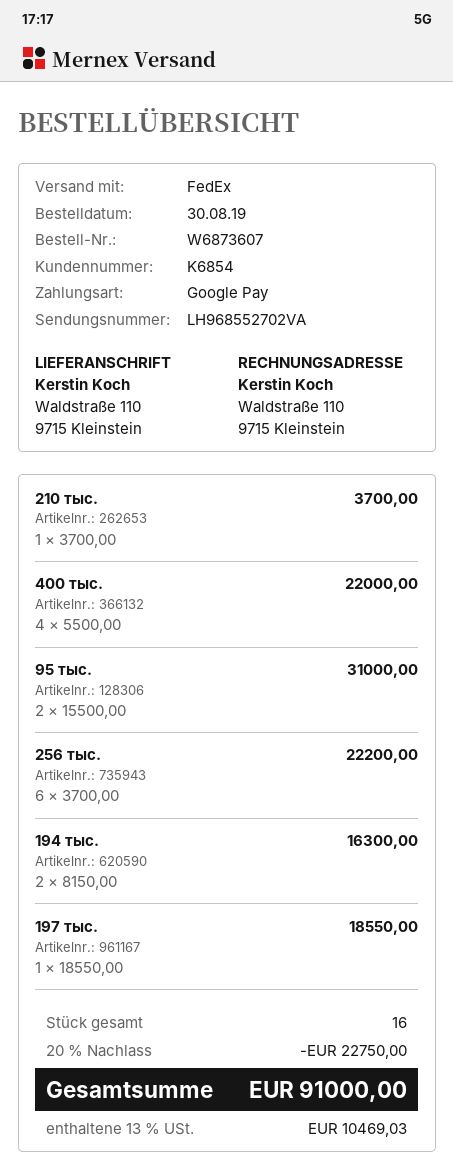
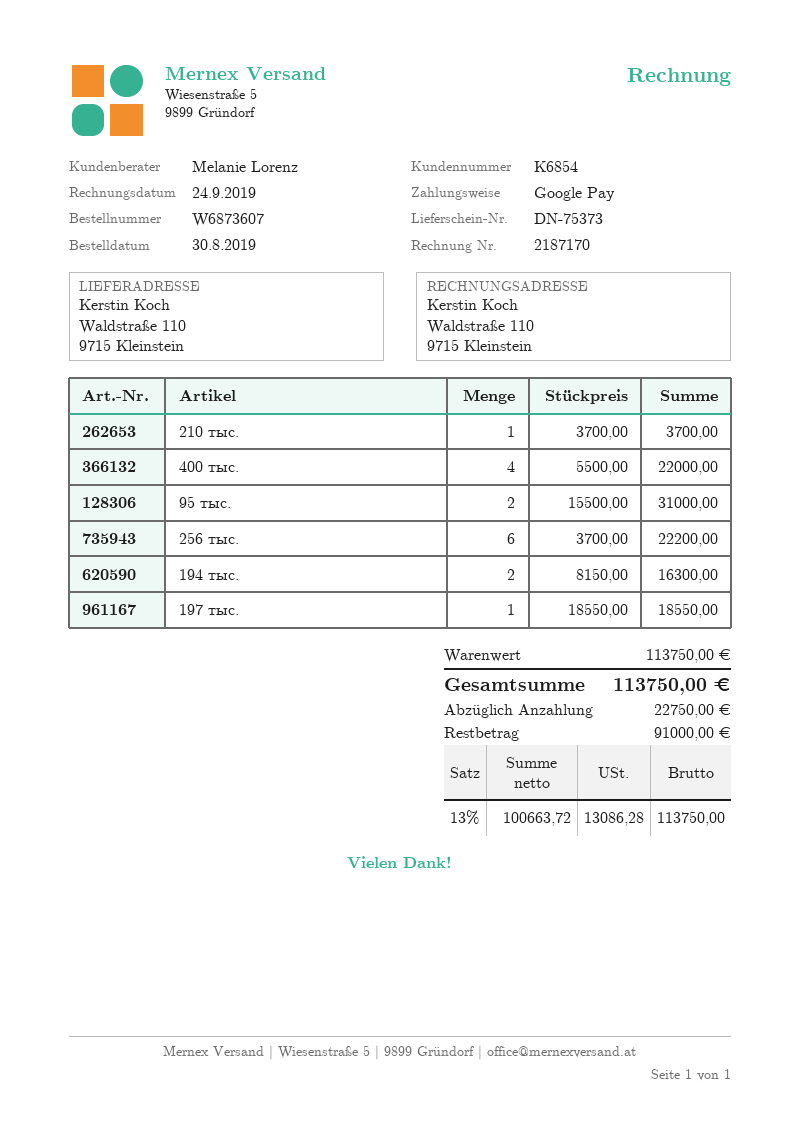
discount: 20% = 22750.00 -> none
tax: 13% = 10469.03 -> 13% = 13086.28
total: 91000.00 -> 113750.00

